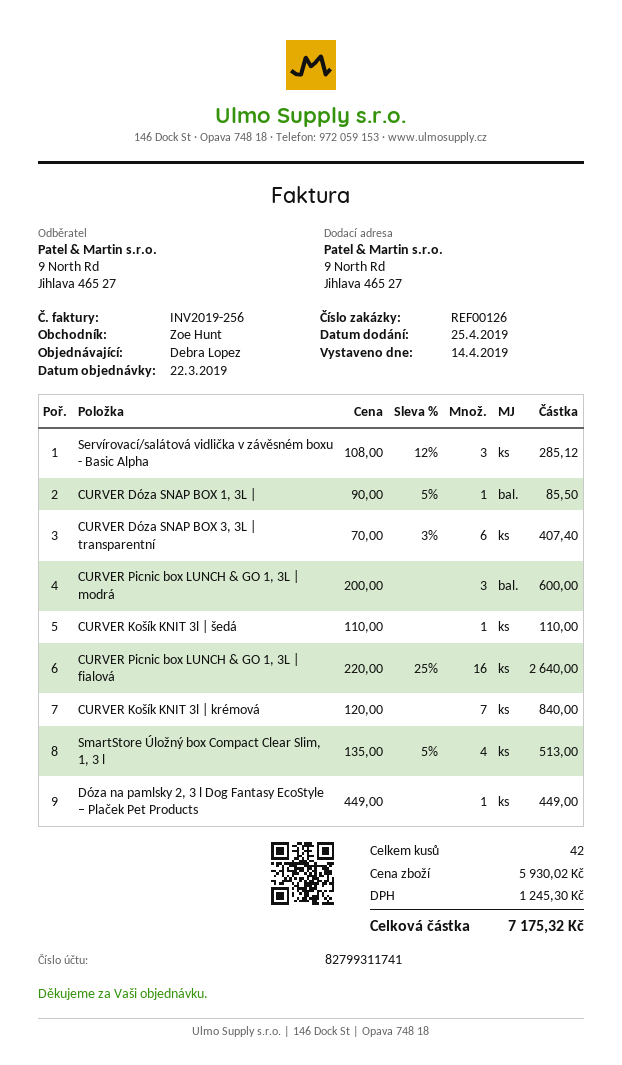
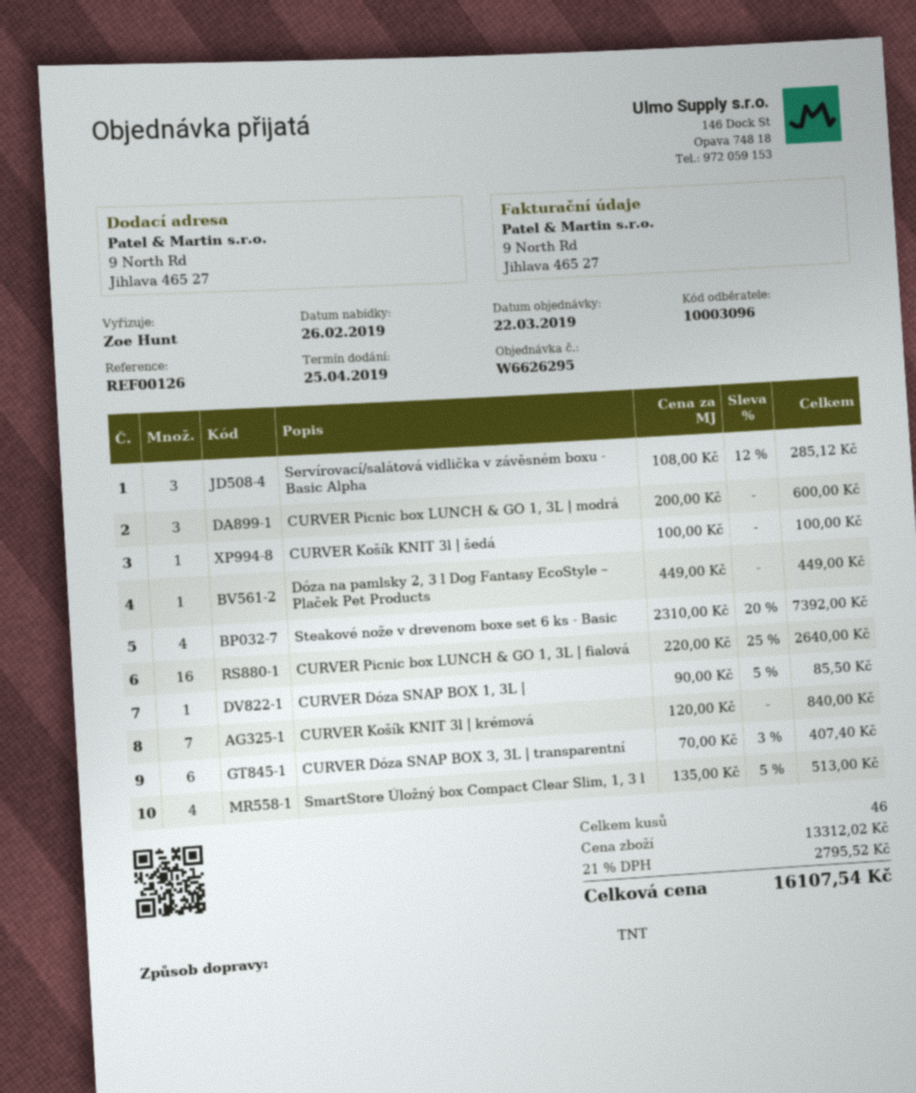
CURVER Košík KNIT 3l | šedá: 1 x 110.00 = 110.00 -> 1 x 100.00 = 100.00
Steakové nože v drevenom boxe set 6 ks - Basic: none -> 4 x 2310.00 - 20% = 7392.00
total quantity: 42 -> 46
subtotal: 5930.02 -> 13312.02
tax: 1245.30 -> 2795.52
total: 7175.32 -> 16107.54

